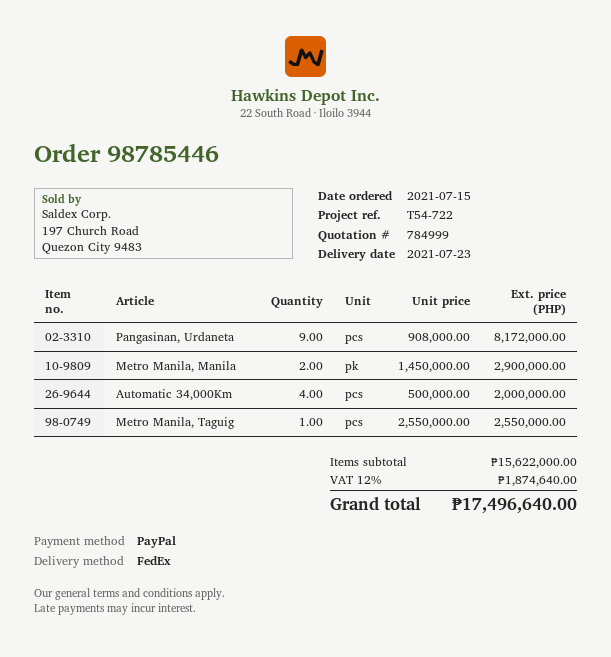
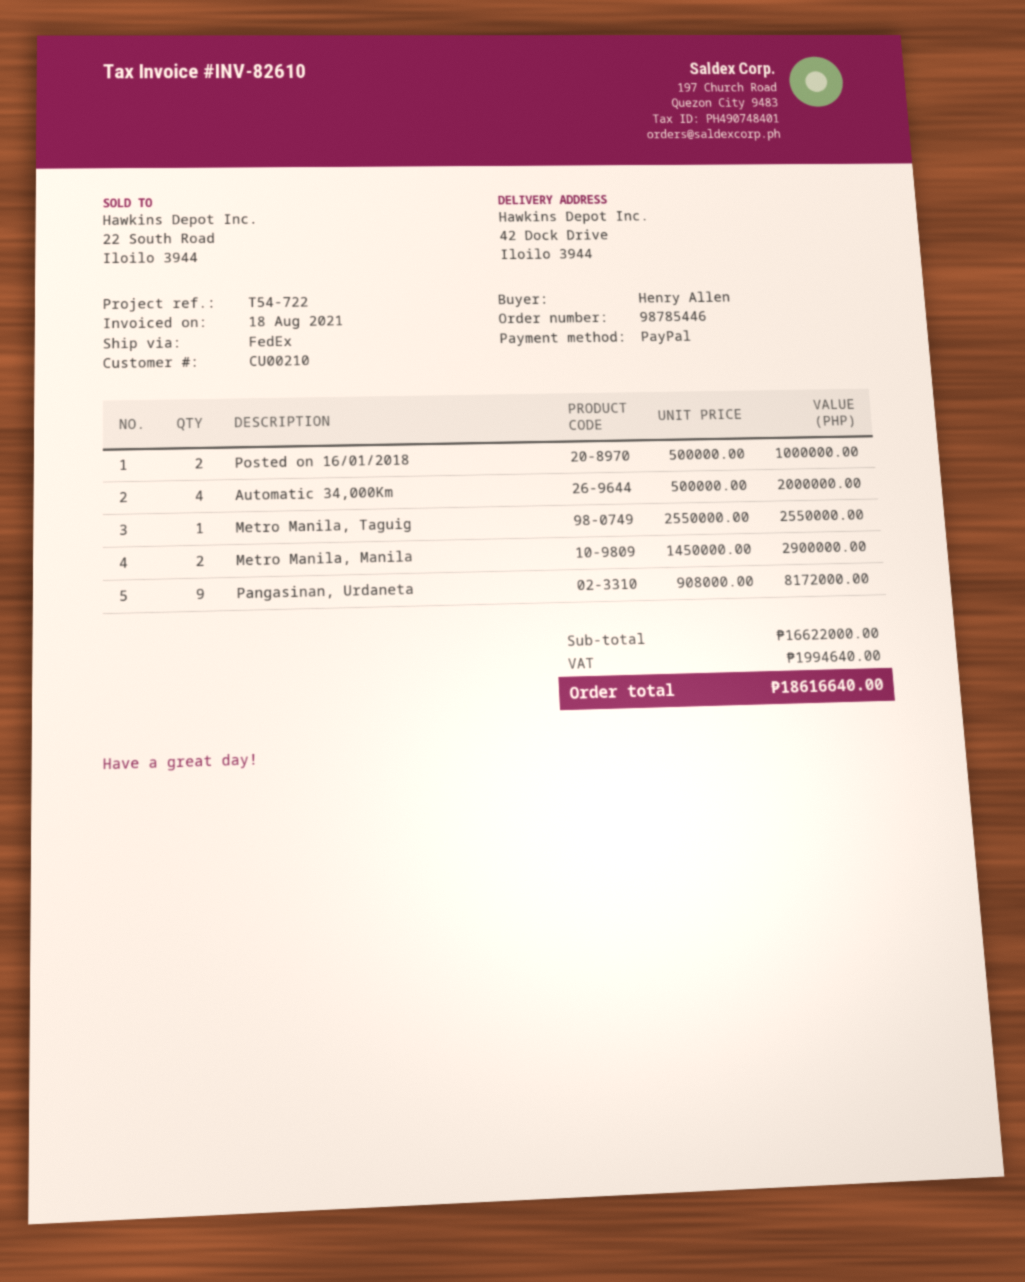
Posted on 16/01/2018: none -> 2 x 500000.00 = 1000000.00
subtotal: 15622000.00 -> 16622000.00
tax: 1874640.00 -> 1994640.00
total: 17496640.00 -> 18616640.00

